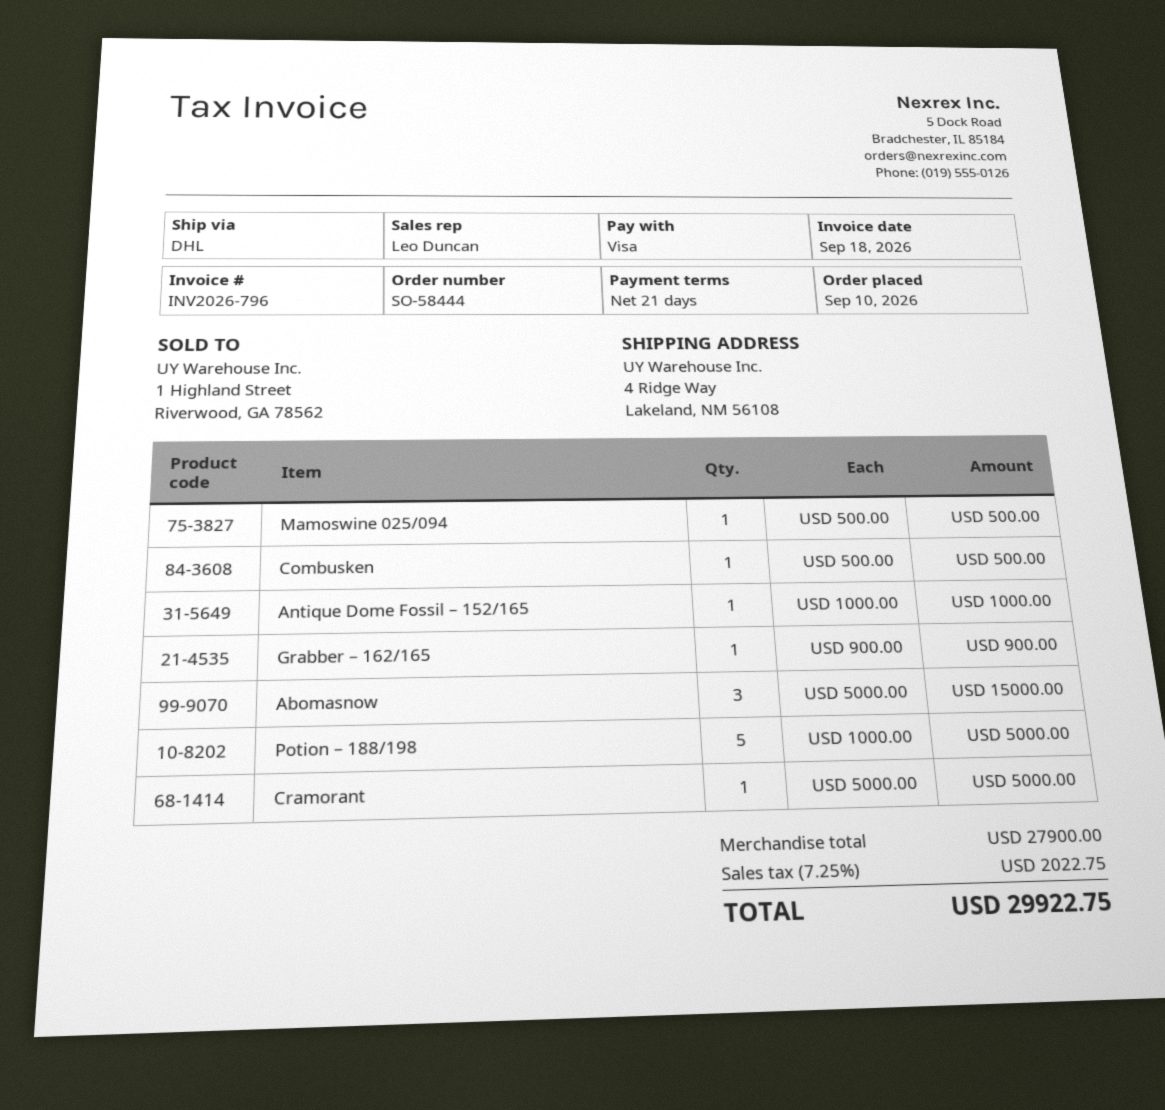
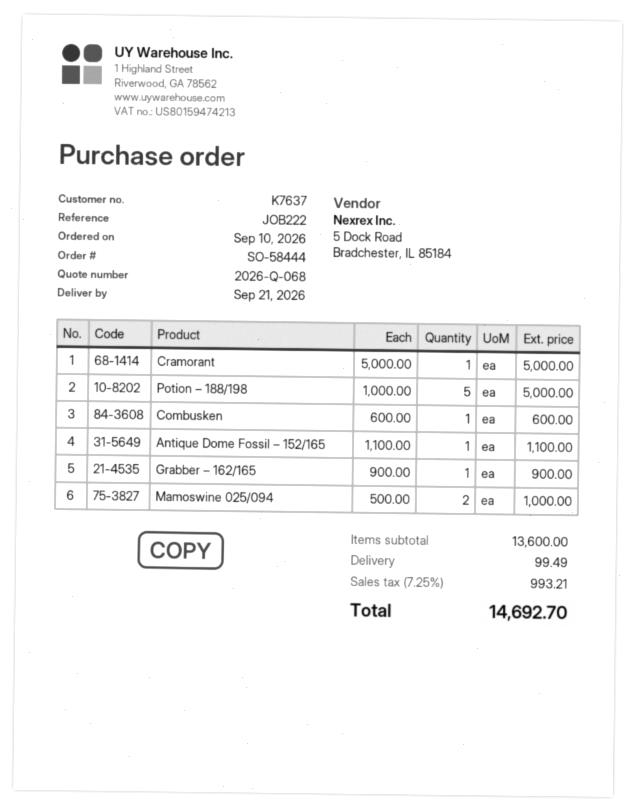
Mamoswine 025/094: 1 x 500.00 = 500.00 -> 2 x 500.00 = 1000.00
Combusken: 1 x 500.00 = 500.00 -> 1 x 600.00 = 600.00
Antique Dome Fossil – 152/165: 1 x 1000.00 = 1000.00 -> 1 x 1100.00 = 1100.00
Abomasnow: 3 x 5000.00 = 15000.00 -> none
subtotal: 27900.00 -> 13600.00
shipping: none -> 99.49
tax: 7.25% = 2022.75 -> 7.25% = 993.21
total: 29922.75 -> 14692.70

